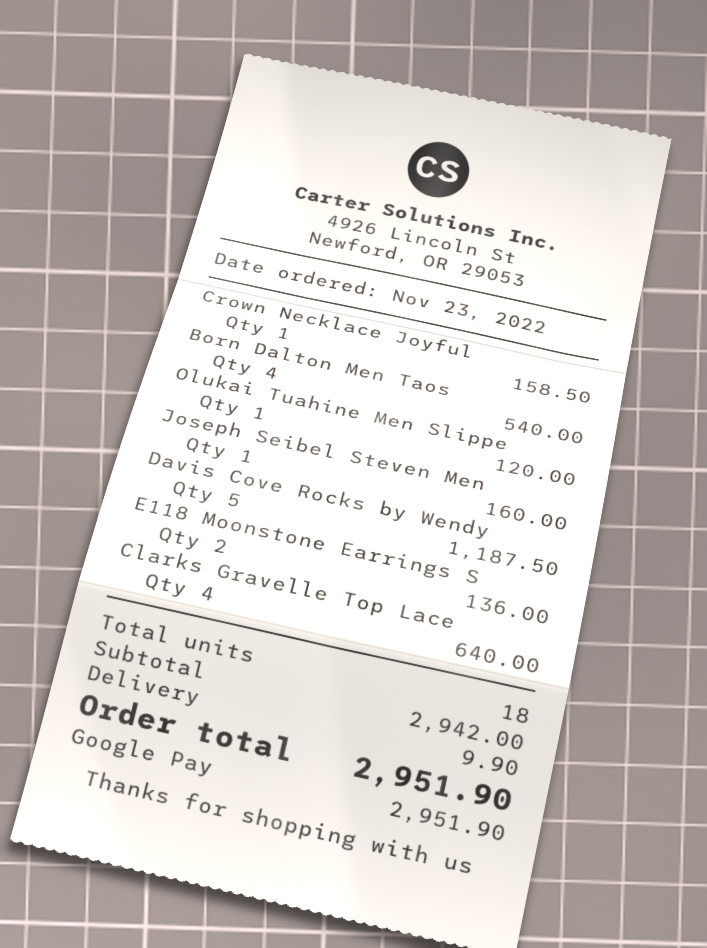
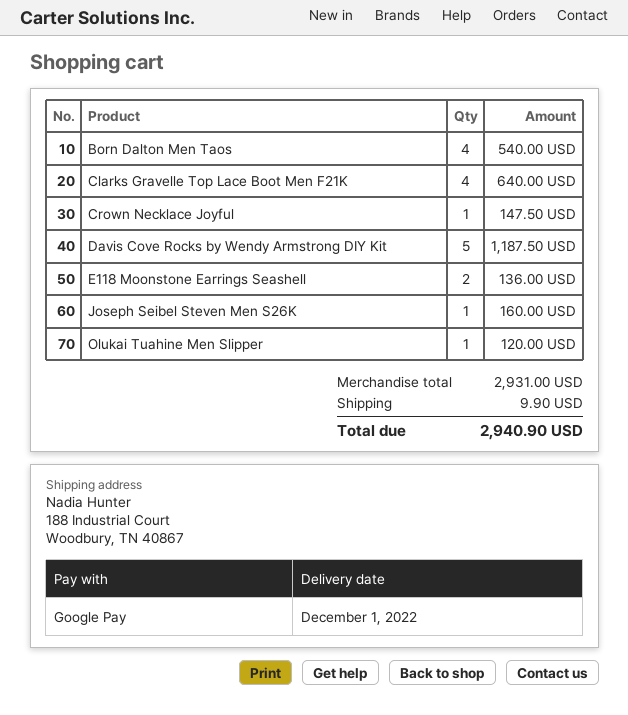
Crown Necklace Joyful: 1 for 158.50 -> 1 for 147.50
subtotal: 2942.00 -> 2931.00
total: 2951.90 -> 2940.90

